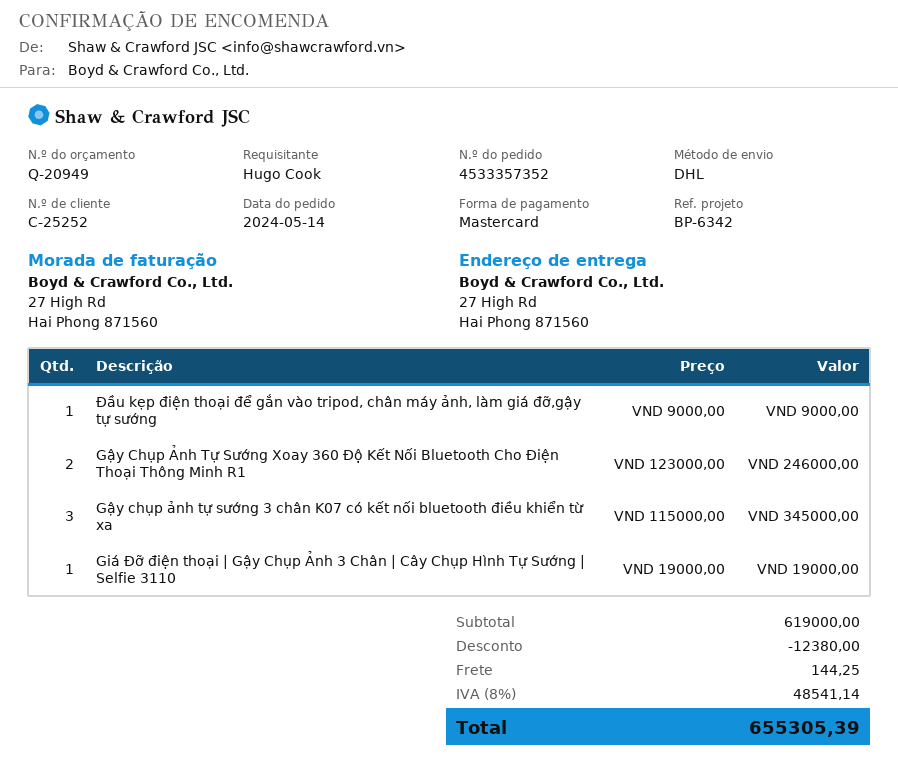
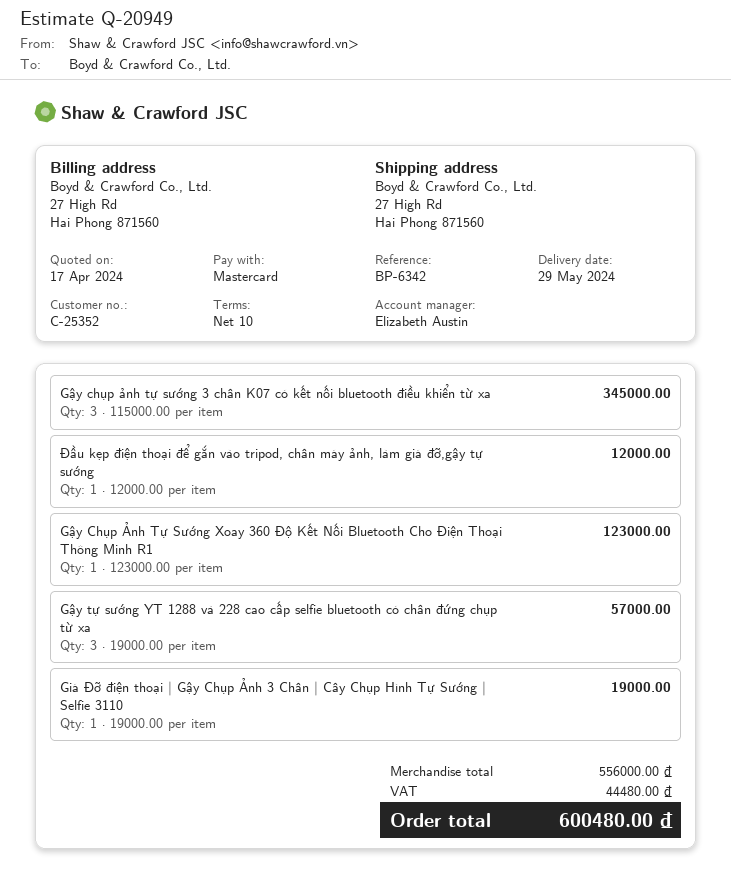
customer number: C-25252 -> C-25352
Đầu kẹp điện thoại để gắn vào tripod, chân máy ảnh, làm giá đỡ,gậy tự sướng: 1 x 9000.00 = 9000.00 -> 1 x 12000.00 = 12000.00
Gậy Chụp Ảnh Tự Sướng Xoay 360 Độ Kết Nối Bluetooth Cho Điện Thoại Thông Minh R1: 2 x 123000.00 = 246000.00 -> 1 x 123000.00 = 123000.00
Gậy tự sướng YT 1288 và 228 cao cấp selfie bluetooth có chân đứng chụp từ xa: none -> 3 x 19000.00 = 57000.00
subtotal: 619000.00 -> 556000.00
discount: 12380.00 -> none
shipping: 144.25 -> none
tax: 48541.14 -> 44480.00
total: 655305.39 -> 600480.00

